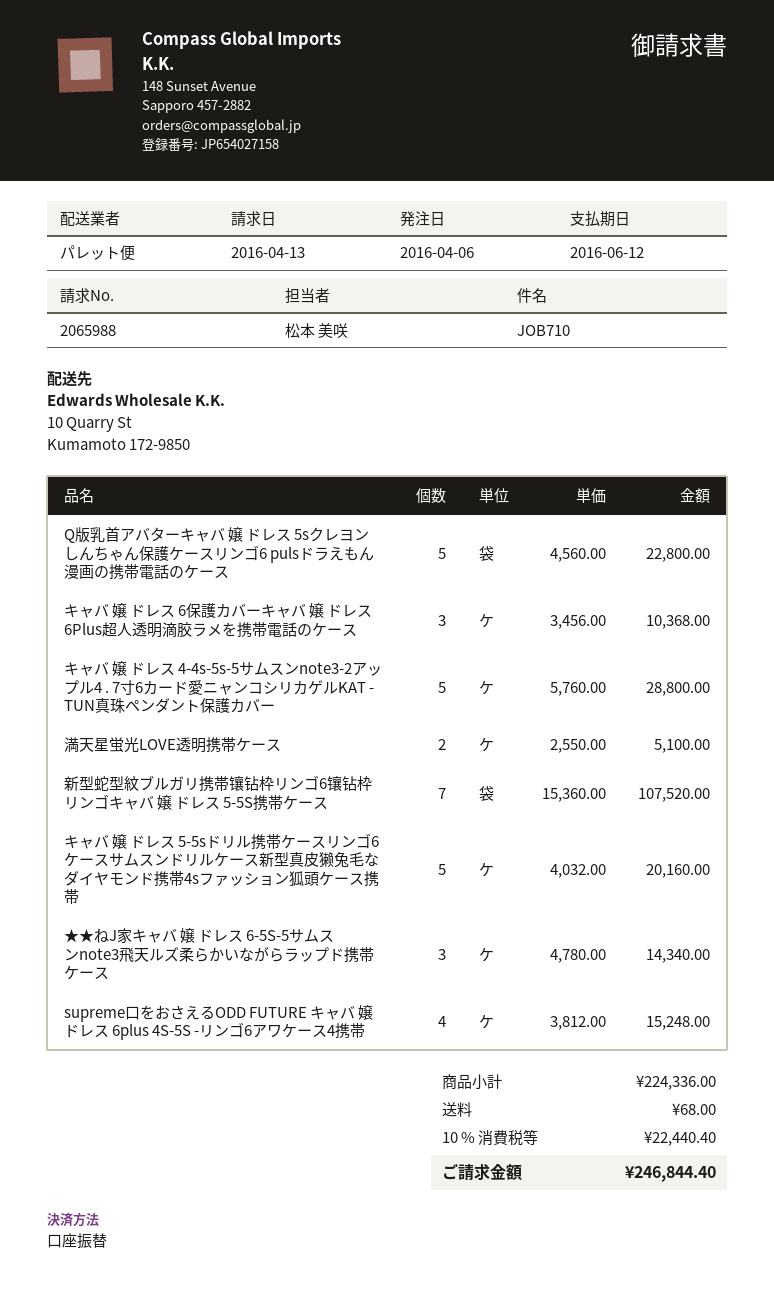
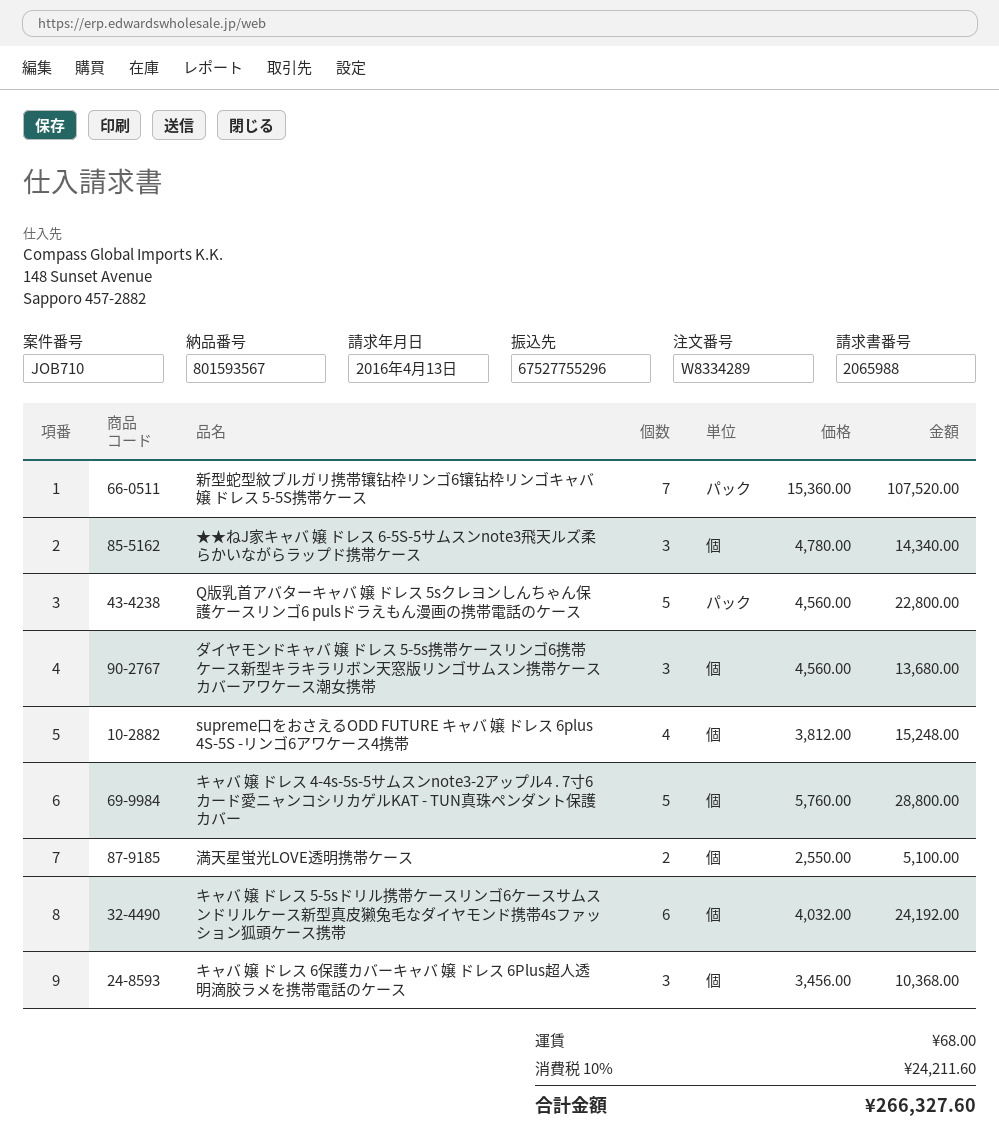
キャバ 嬢 ドレス 5-5sドリル携帯ケースリンゴ6ケースサムスンドリルケース新型真皮獭兔毛なダイヤモンド携帯4sファッション狐頭ケース携帯: 5 x 4032.00 = 20160.00 -> 6 x 4032.00 = 24192.00
ダイヤモンドキャバ 嬢 ドレス 5-5s携帯ケースリンゴ6携帯ケース新型キラキラリボン天窓版リンゴサムスン携帯ケースカバーアワケース潮女携帯: none -> 3 x 4560.00 = 13680.00
tax: 10% = 22440.40 -> 10% = 24211.60
total: 246844.40 -> 266327.60

